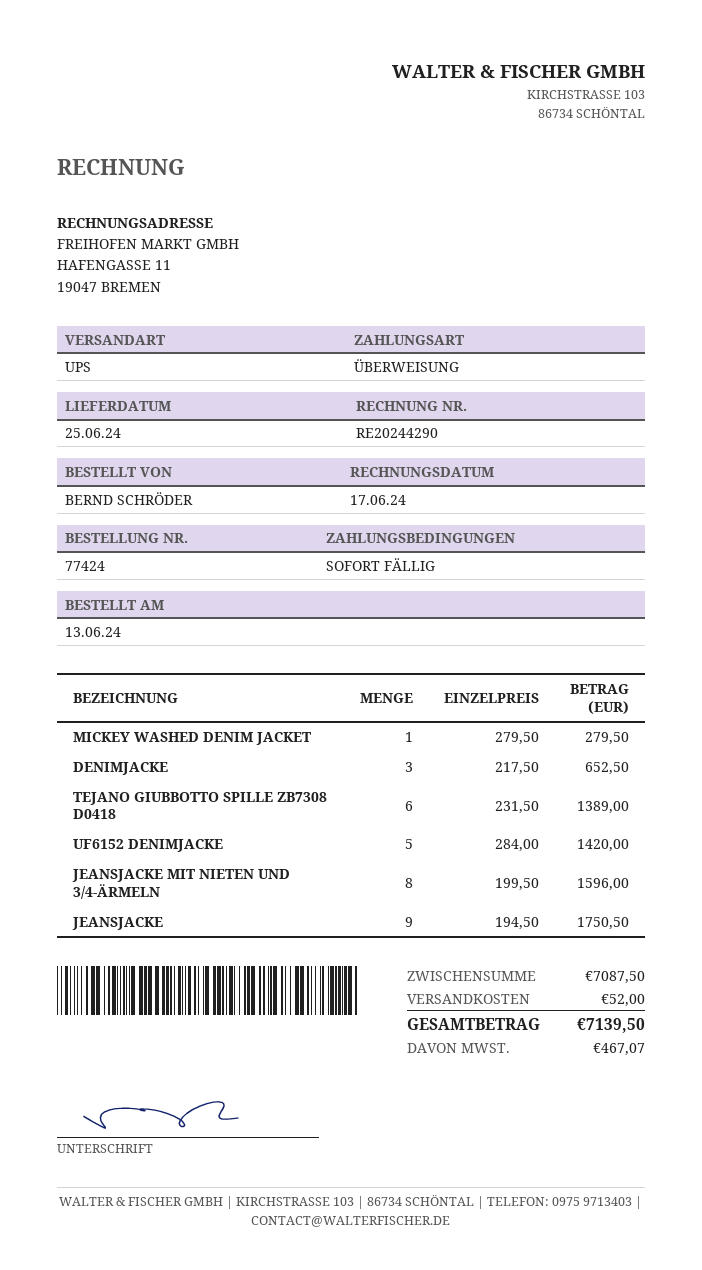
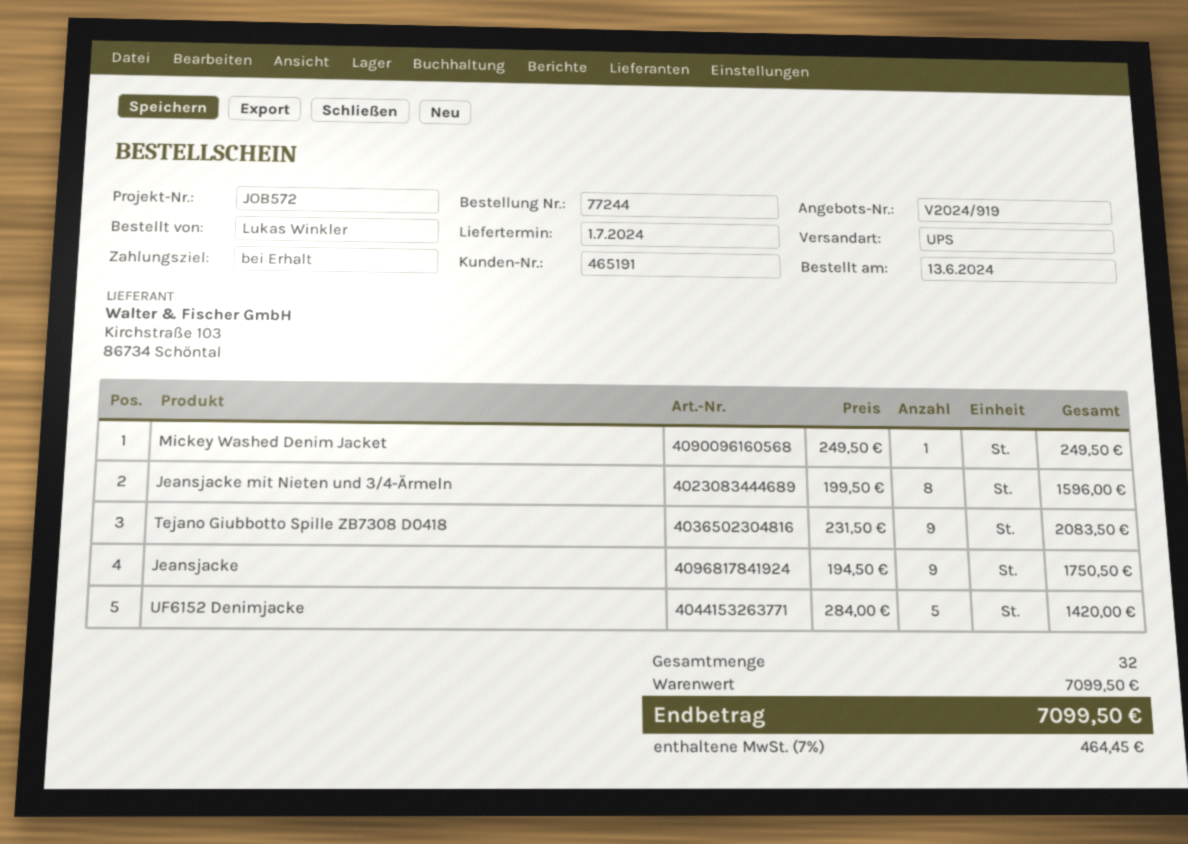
order number: 77424 -> 77244
delivery date: 2024-06-25 -> 2024-07-01
ordered by: BERND SCHRÖDER -> Lukas Winkler
MICKEY WASHED DENIM JACKET: 1 x 279.50 = 279.50 -> 1 x 249.50 = 249.50
DENIMJACKE: 3 x 217.50 = 652.50 -> none
TEJANO GIUBBOTTO SPILLE ZB7308 D0418: 6 x 231.50 = 1389.00 -> 9 x 231.50 = 2083.50
subtotal: 7087.50 -> 7099.50
shipping: 52.00 -> none
tax: 467.07 -> 464.45
total: 7139.50 -> 7099.50

